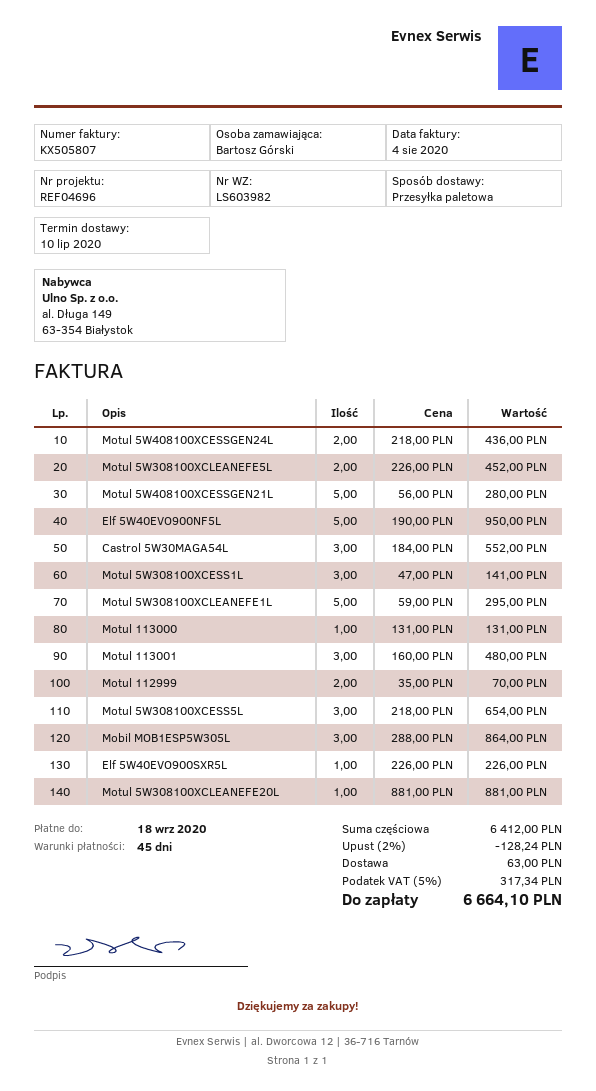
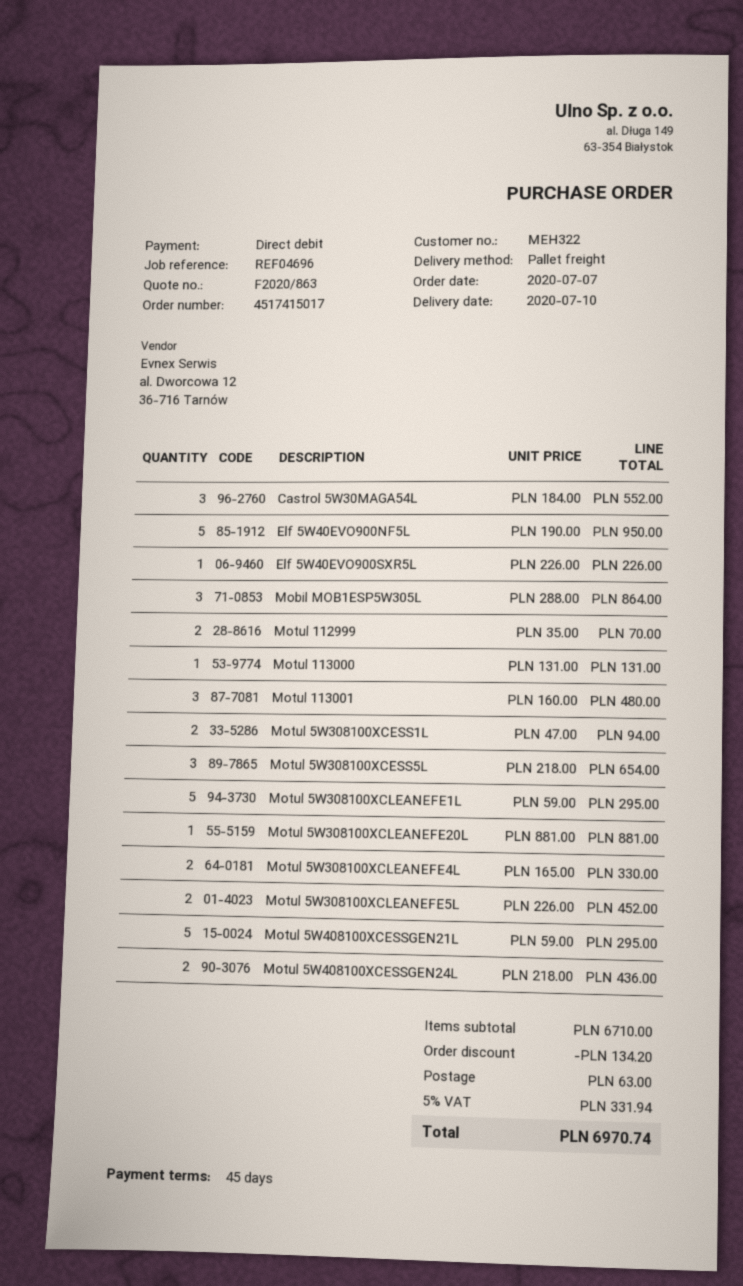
Motul 5W408100XCESSGEN21L: 5 x 56.00 = 280.00 -> 5 x 59.00 = 295.00
Motul 5W308100XCESS1L: 3 x 47.00 = 141.00 -> 2 x 47.00 = 94.00
Motul 5W308100XCLEANEFE4L: none -> 2 x 165.00 = 330.00
subtotal: 6412.00 -> 6710.00
discount: 128.24 -> 134.20
tax: 5% = 317.34 -> 5% = 331.94
total: 6664.10 -> 6970.74

